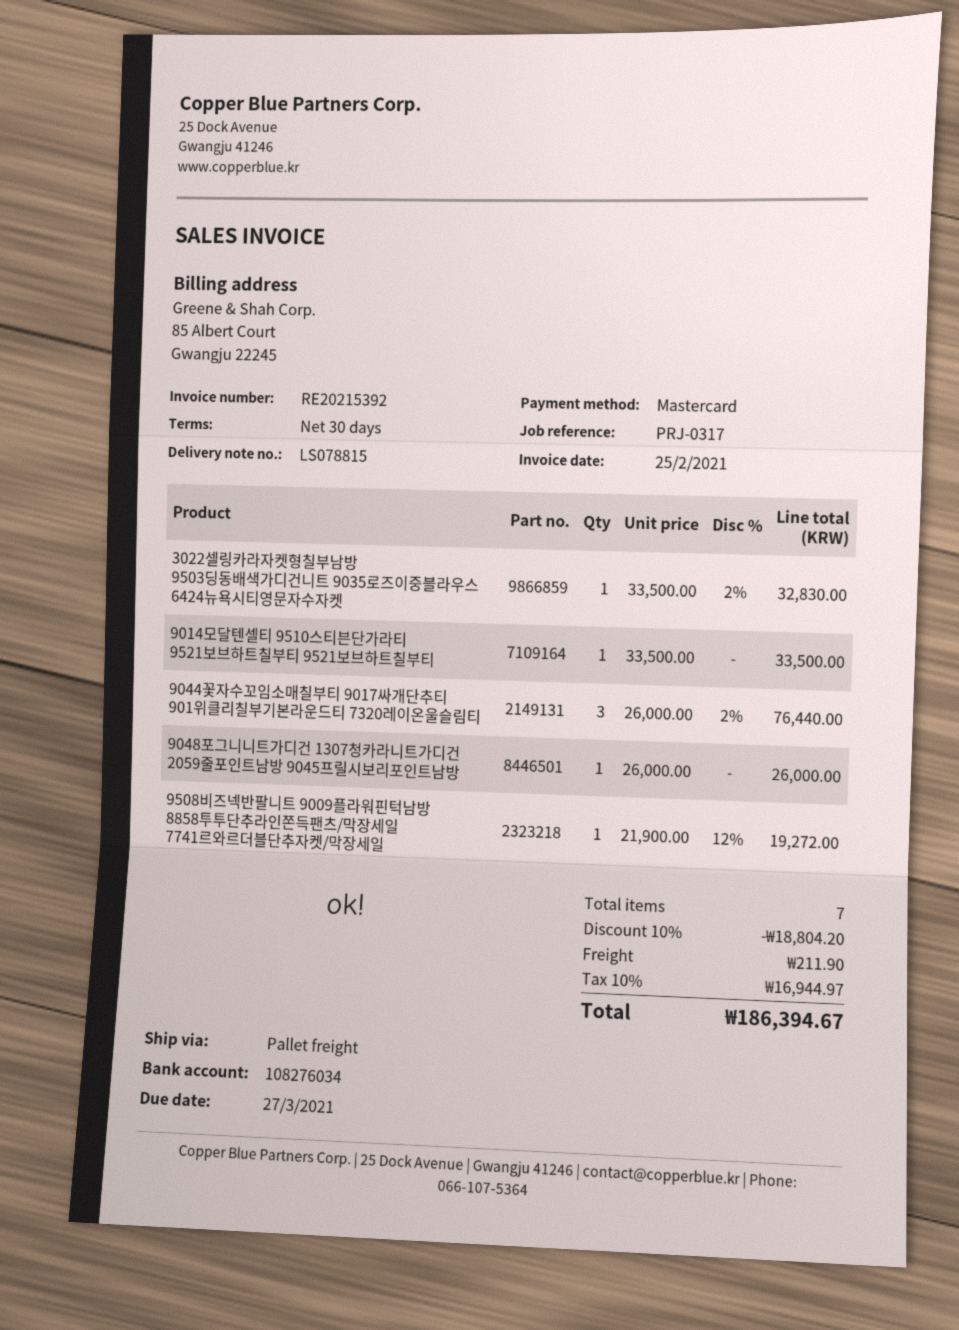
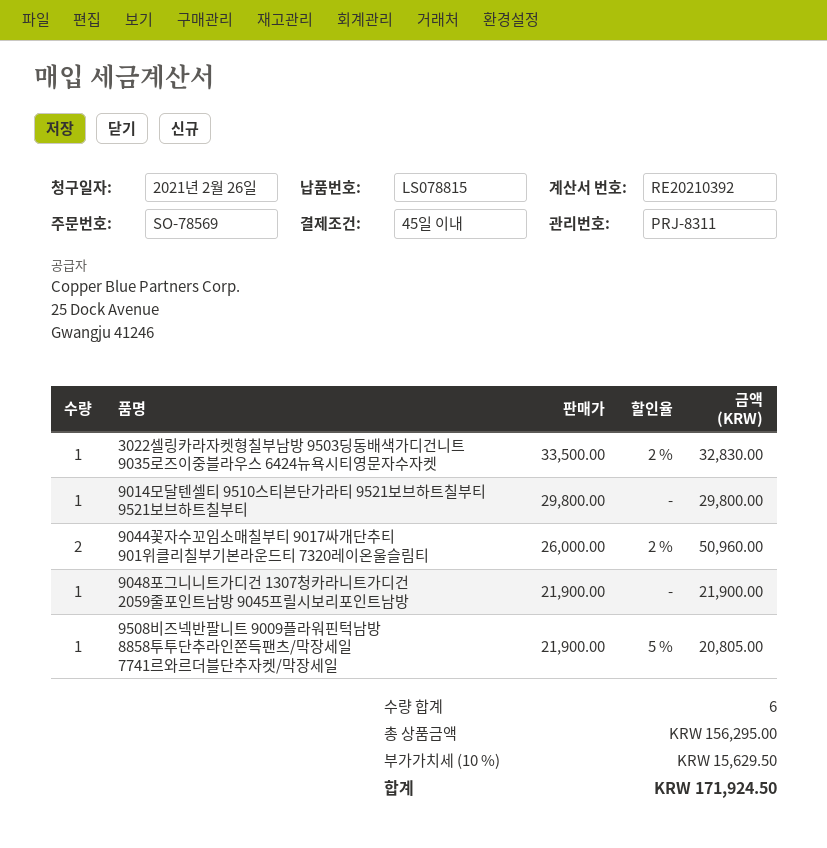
invoice number: RE20215392 -> RE20210392
invoice date: 2021-02-25 -> 2021-02-26
payment terms: 30 days -> 45 days
reference: PRJ-0317 -> PRJ-8311
9014모달텐셀티 9510스티븐단가라티 9521보브하트칠부티 9521보브하트칠부티: 1 x 33500.00 = 33500.00 -> 1 x 29800.00 = 29800.00
9044꽃자수꼬임소매칠부티 9017싸개단추티 901위클리칠부기본라운드티 7320레이온울슬림티: 3 x 26000.00 - 2% = 76440.00 -> 2 x 26000.00 - 2% = 50960.00
9048포그니니트가디건 1307청카라니트가디건 2059줄포인트남방 9045프릴시보리포인트남방: 1 x 26000.00 = 26000.00 -> 1 x 21900.00 = 21900.00
9508비즈넥반팔니트 9009플라워핀턱남방 8858투투단추라인쫀득팬츠/막장세일 7741르와르더블단추자켓/막장세일: 1 x 21900.00 - 12% = 19272.00 -> 1 x 21900.00 - 5% = 20805.00
total quantity: 7 -> 6
discount: 10% = 18804.20 -> none
shipping: 211.90 -> none
tax: 10% = 16944.97 -> 10% = 15629.50
total: 186394.67 -> 171924.50

